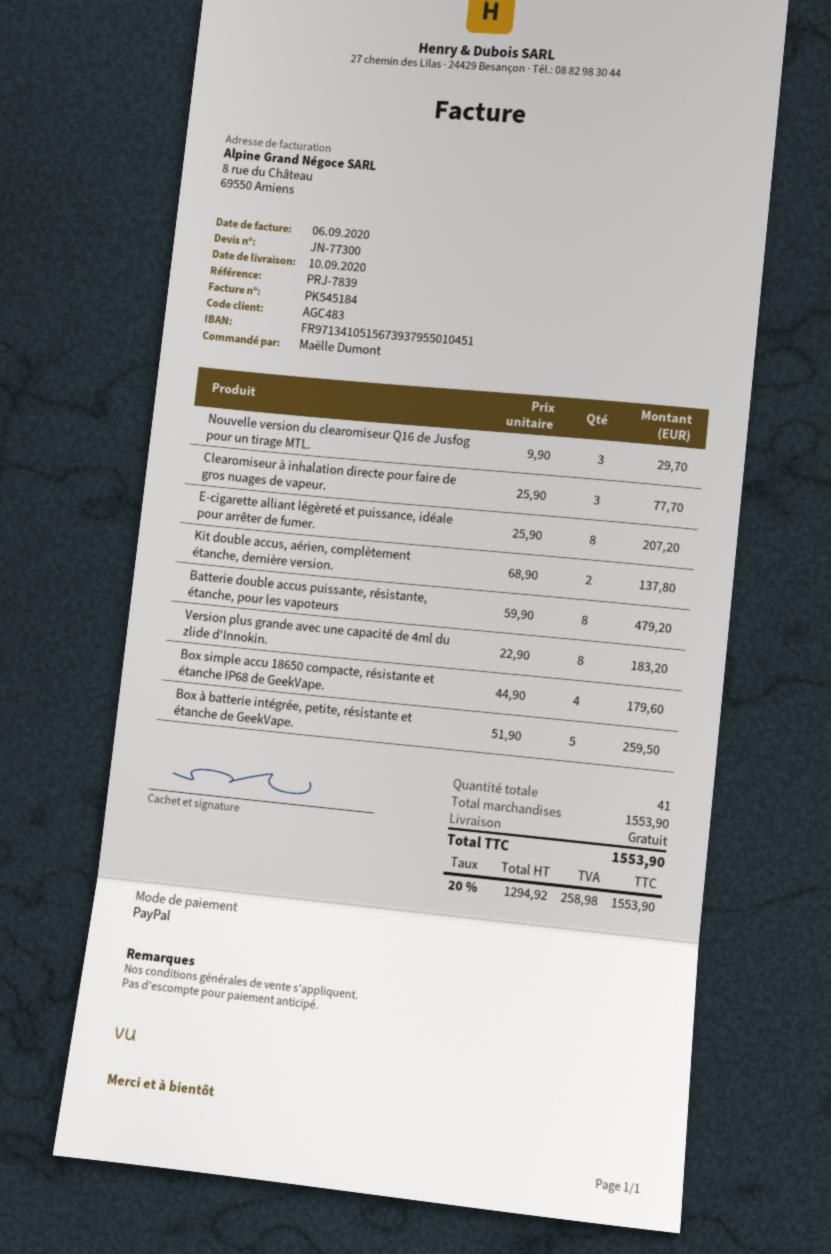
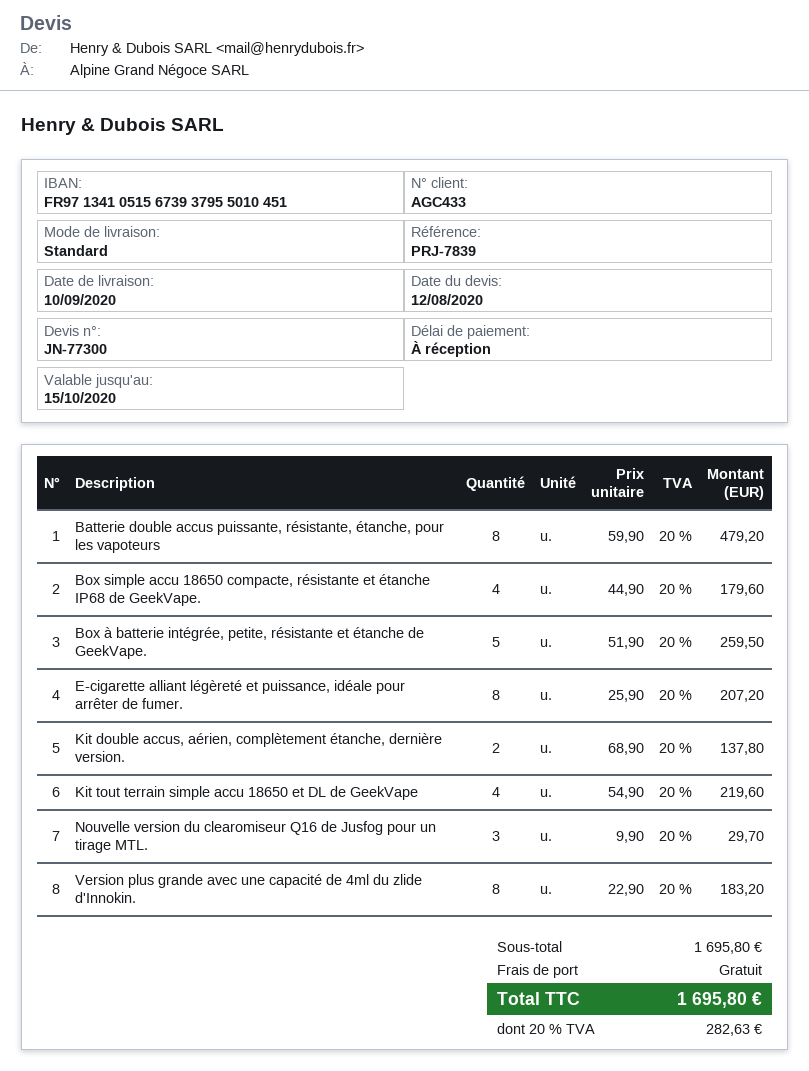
customer number: AGC483 -> AGC433
Clearomiseur à inhalation directe pour faire de gros nuages de vapeur.: 3 x 25.90 = 77.70 -> none
Kit tout terrain simple accu 18650 et DL de GeekVape: none -> 4 x 54.90 = 219.60
subtotal: 1553.90 -> 1695.80
tax: 20% = 258.98 -> 20% = 282.63
total: 1553.90 -> 1695.80

